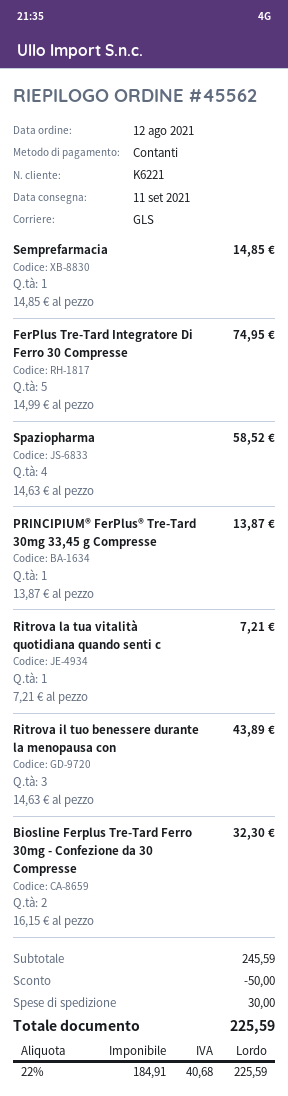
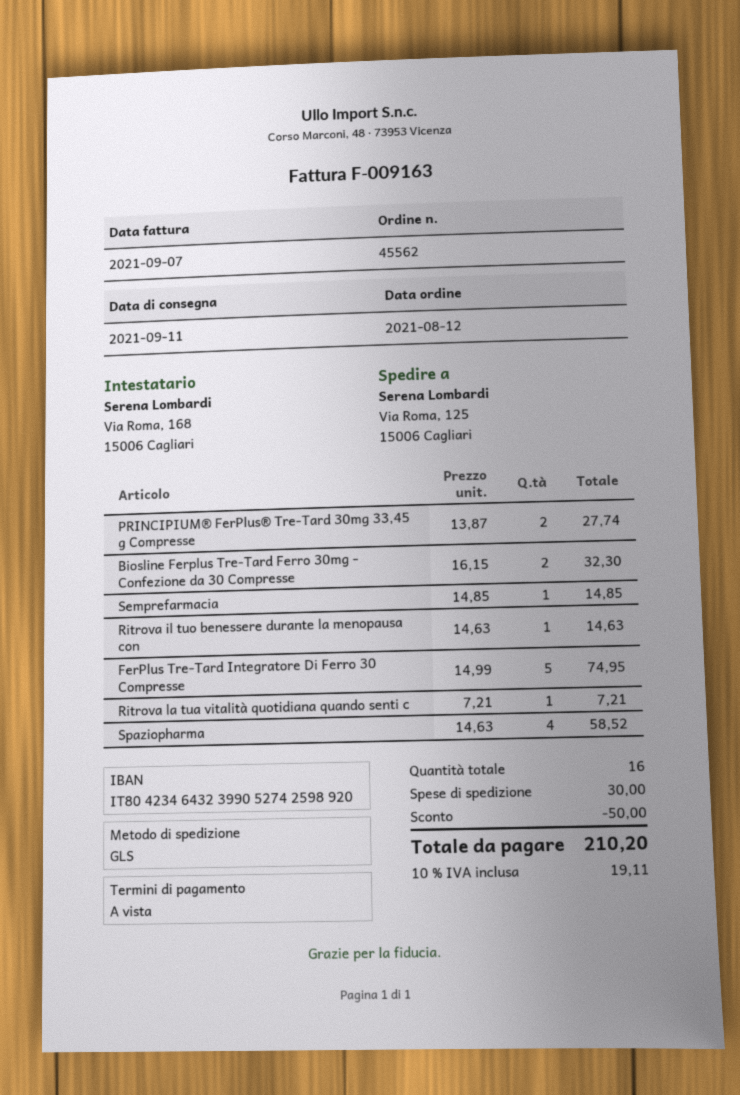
PRINCIPIUM® FerPlus® Tre-Tard 30mg 33,45 g Compresse: 1 x 13.87 = 13.87 -> 2 x 13.87 = 27.74
Ritrova il tuo benessere durante la menopausa con: 3 x 14.63 = 43.89 -> 1 x 14.63 = 14.63
tax: 22% = 40.68 -> 10% = 19.11
total: 225.59 -> 210.20

